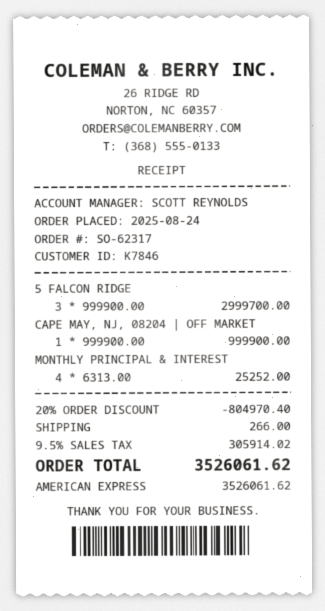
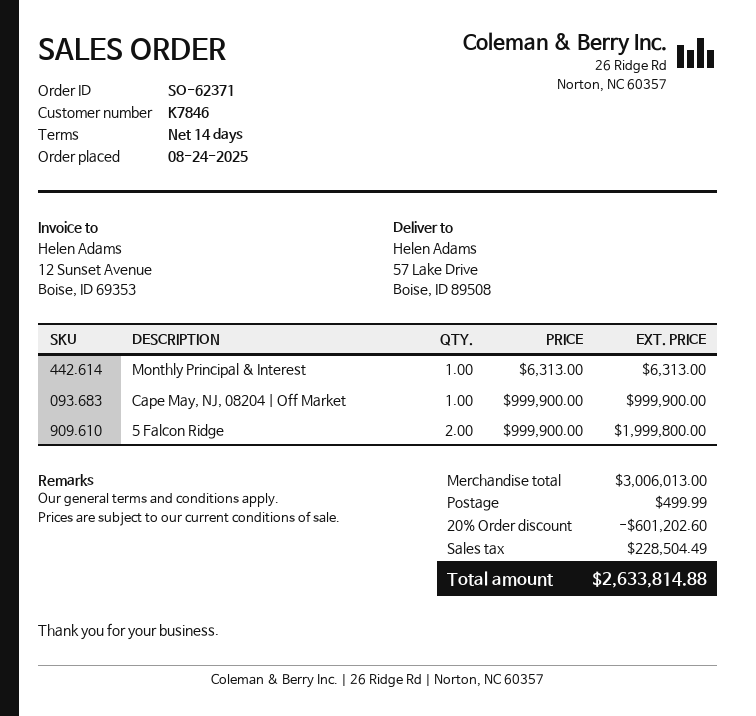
order number: SO-62317 -> SO-62371
5 FALCON RIDGE: 3 x 999900.00 = 2999700.00 -> 2 x 999900.00 = 1999800.00
MONTHLY PRINCIPAL & INTEREST: 4 x 6313.00 = 25252.00 -> 1 x 6313.00 = 6313.00
discount: 20% = 804970.40 -> 20% = 601202.60
shipping: 266.00 -> 499.99
tax: 305914.02 -> 228504.49
total: 3526061.62 -> 2633814.88

